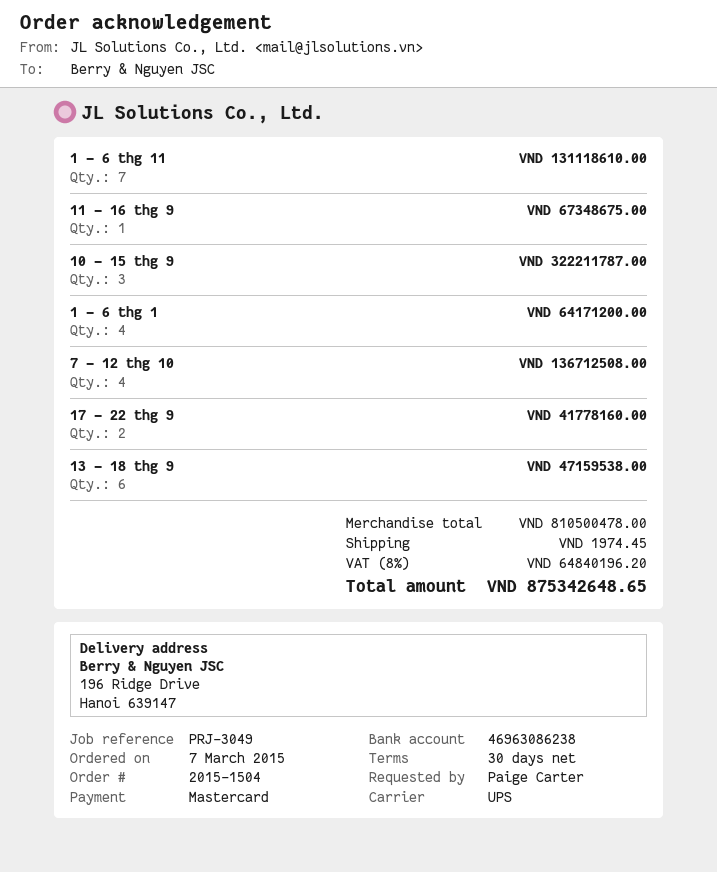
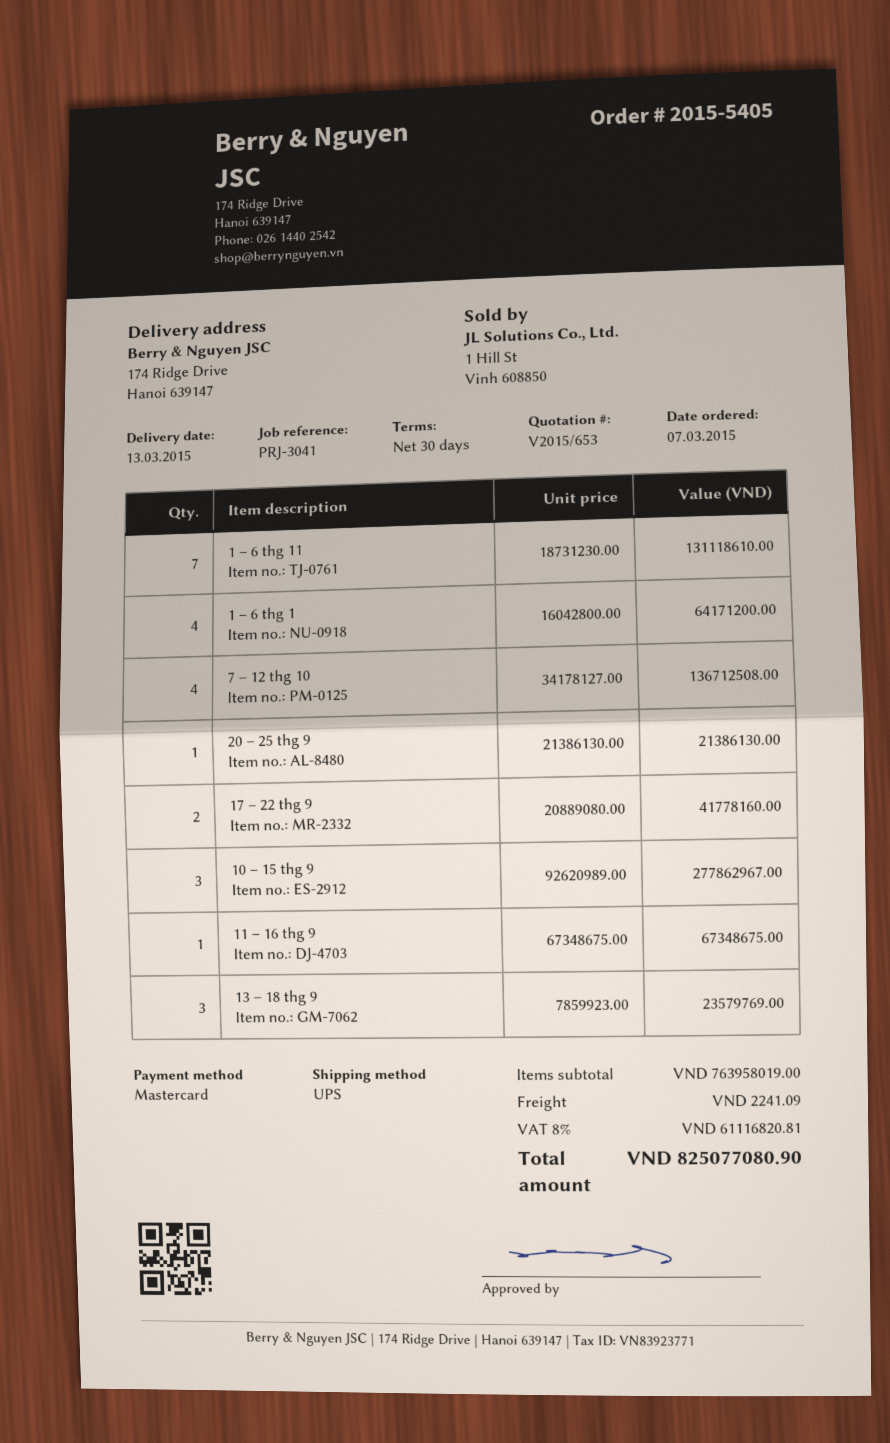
order number: 2015-1504 -> 2015-5405
reference: PRJ-3049 -> PRJ-3041
ship to: 196 Ridge Drive, Hanoi 639147 -> 174 Ridge Drive, Hanoi 639147
10 – 15 thg 9: 3 for 322211787.00 -> 3 for 277862967.00
13 – 18 thg 9: 6 for 47159538.00 -> 3 for 23579769.00
20 – 25 thg 9: none -> 1 for 21386130.00
subtotal: 810500478.00 -> 763958019.00
shipping: 1974.45 -> 2241.09
tax: 8% = 64840196.20 -> 8% = 61116820.81
total: 875342648.65 -> 825077080.90

